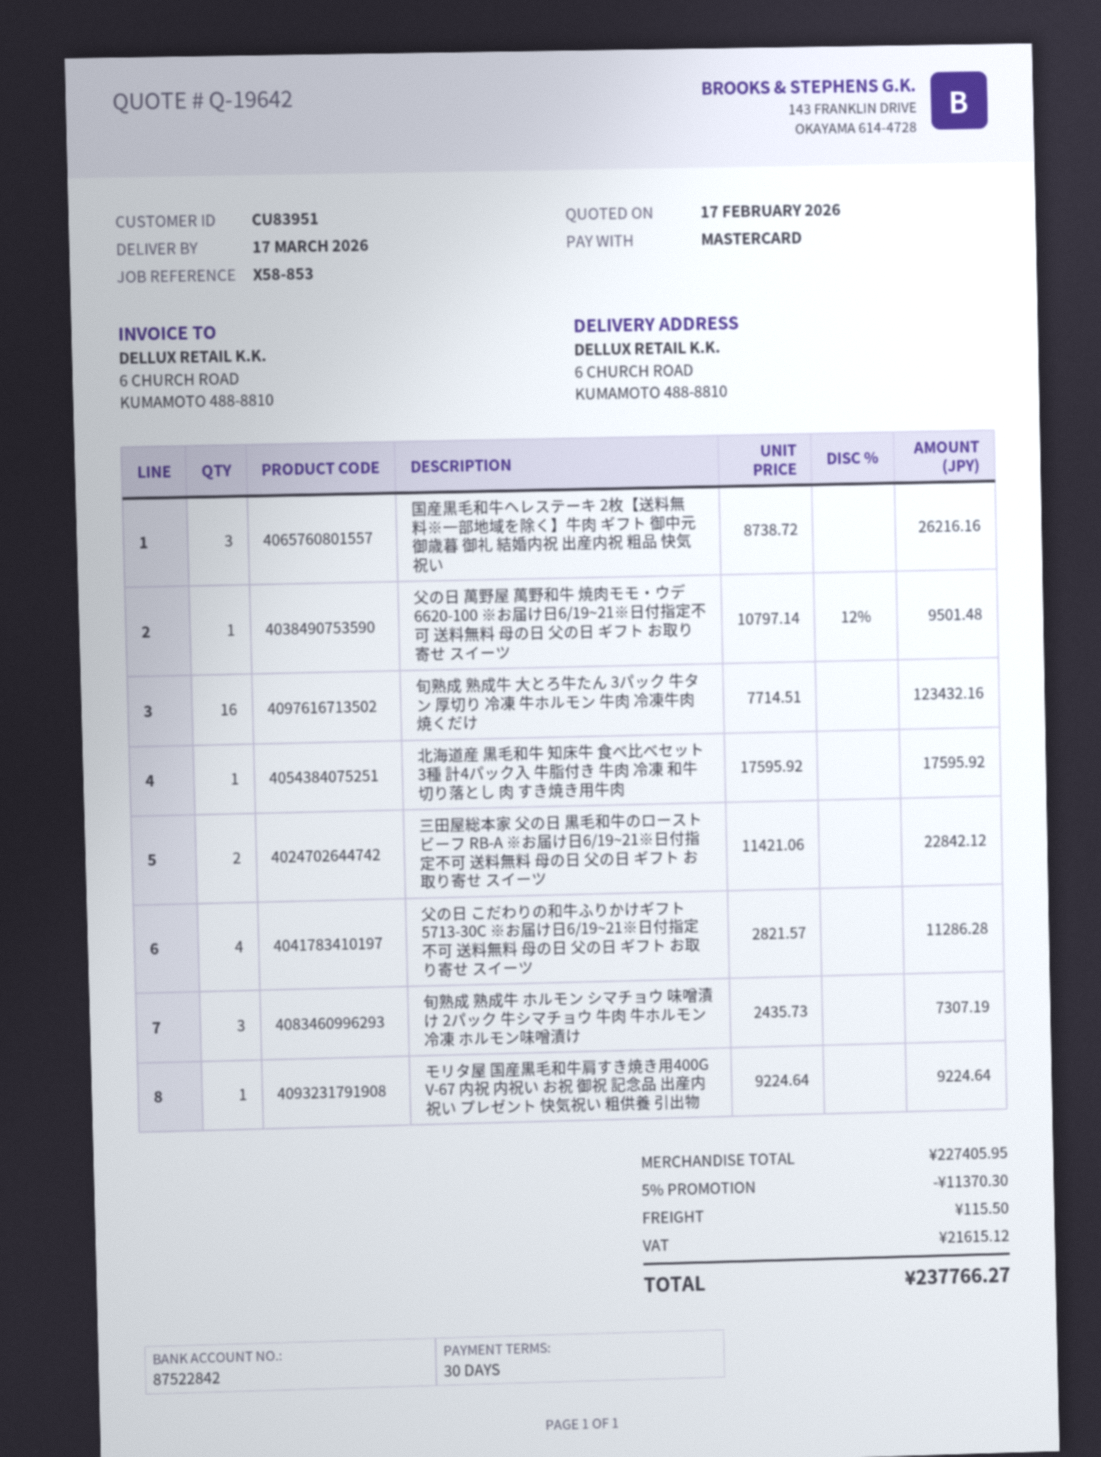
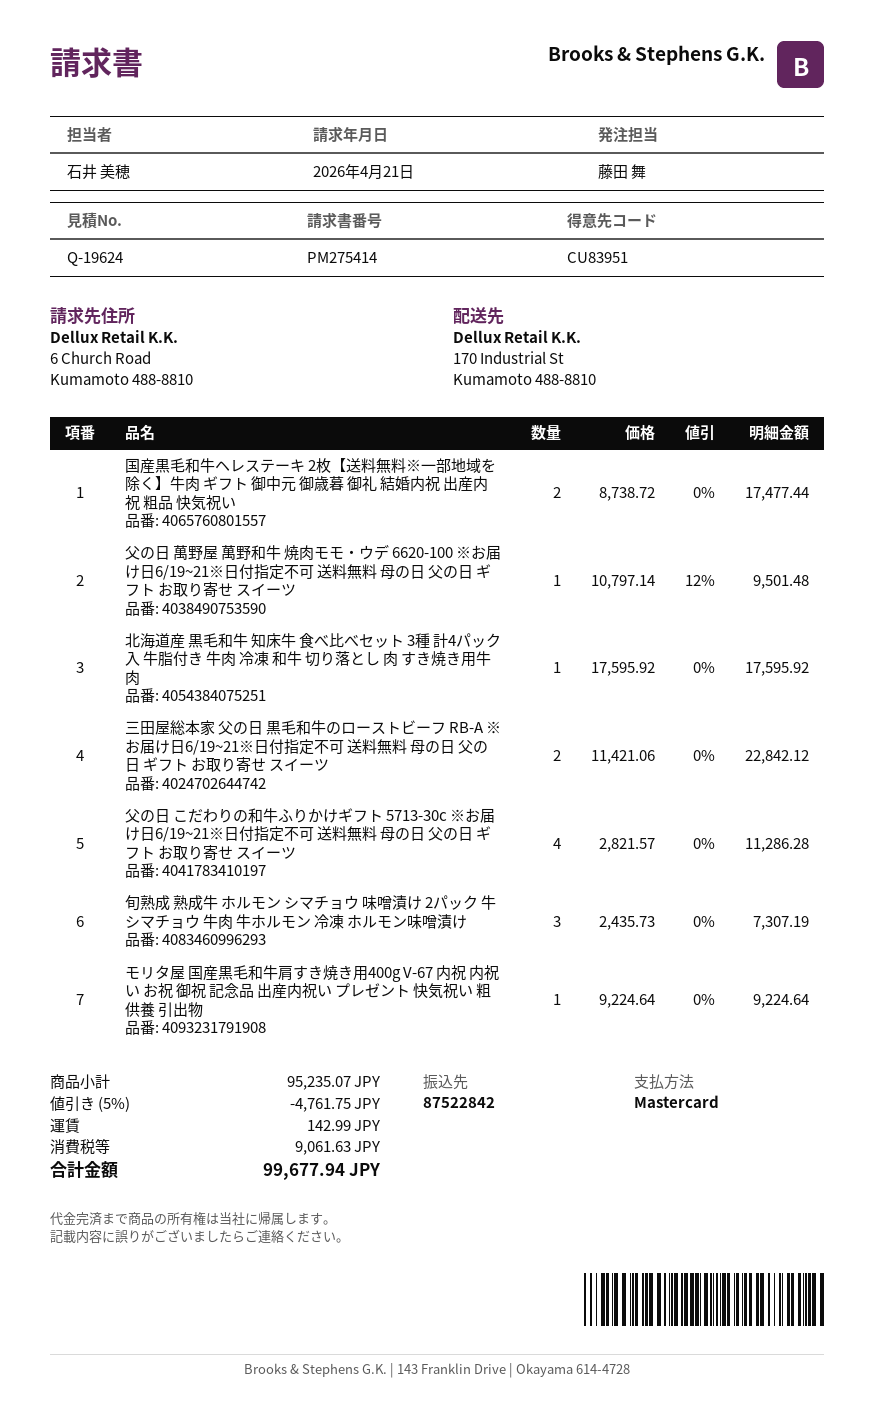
quote number: Q-19642 -> Q-19624
ship to: 6 CHURCH ROAD, KUMAMOTO 488-8810 -> 170 Industrial St, Kumamoto 488-8810
国産黒毛和牛ヘレステーキ 2枚【送料無料※一部地域を除く】牛肉 ギフト 御中元 御歳暮 御礼 結婚内祝 出産内祝 粗品 快気祝い: 3 x 8738.72 = 26216.16 -> 2 x 8738.72 = 17477.44
旬熟成 熟成牛 大とろ牛たん 3パック 牛タン 厚切り 冷凍 牛ホルモン 牛肉 冷凍牛肉 焼くだけ: 16 x 7714.51 = 123432.16 -> none
subtotal: 227405.95 -> 95235.07
discount: 5% = 11370.30 -> 5% = 4761.75
shipping: 115.50 -> 142.99
tax: 21615.12 -> 9061.63
total: 237766.27 -> 99677.94

